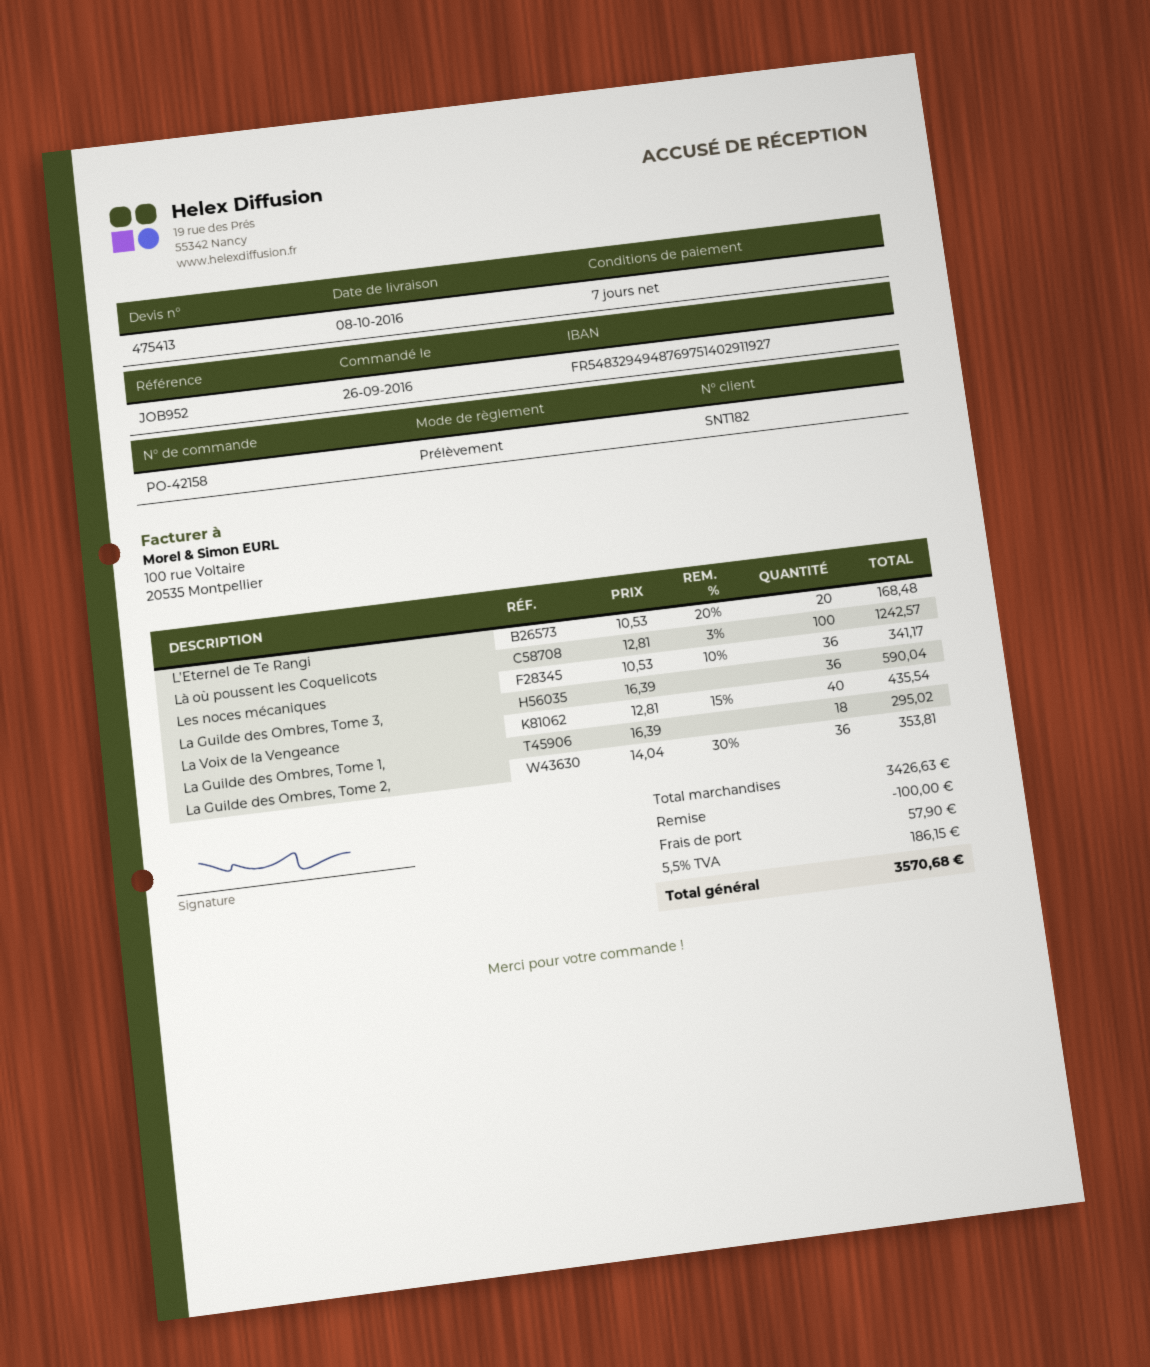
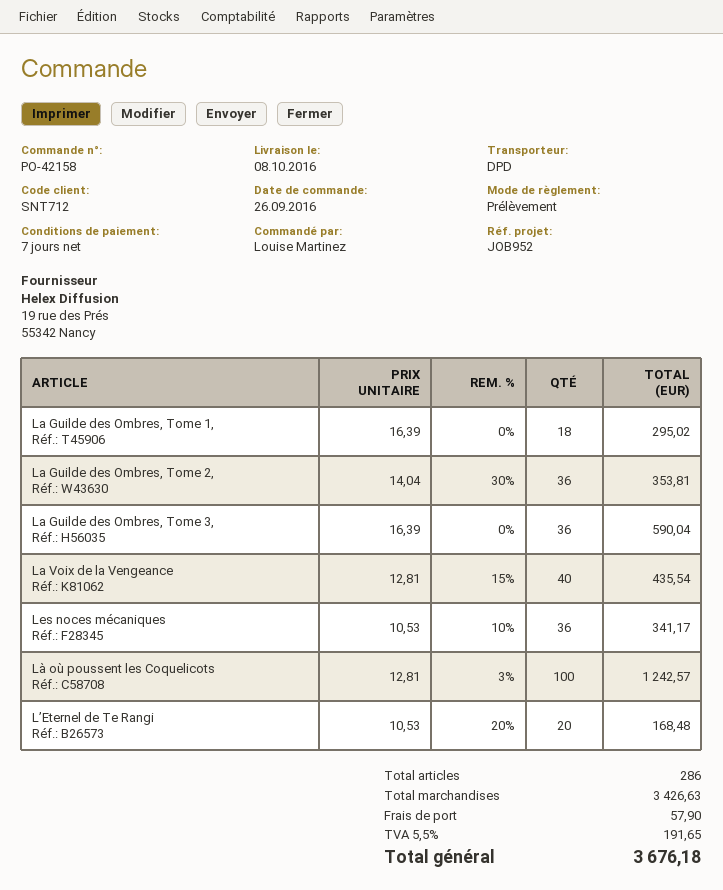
customer number: SNT182 -> SNT712
discount: 100.00 -> none
tax: 5.5% = 186.15 -> 5.5% = 191.65
total: 3570.68 -> 3676.18

